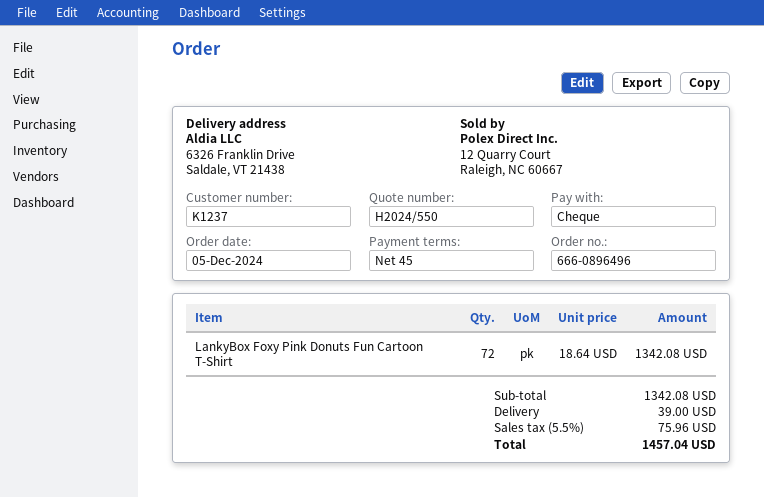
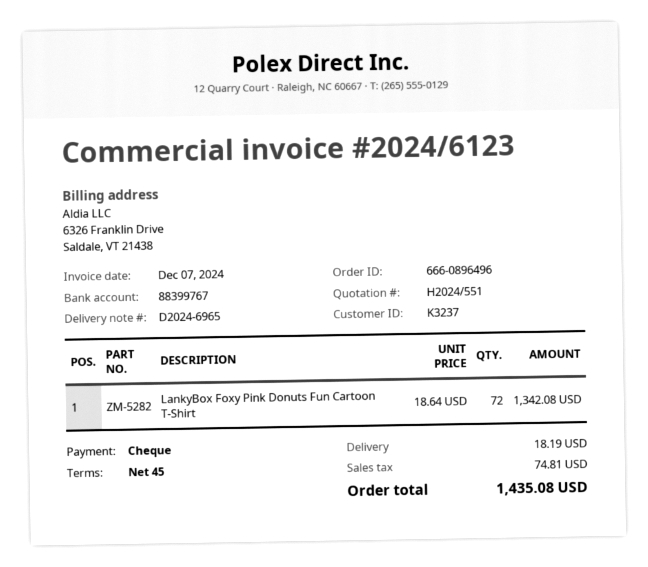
quote number: H2024/550 -> H2024/551
customer number: K1237 -> K3237
shipping: 39.00 -> 18.19
tax: 75.96 -> 74.81
total: 1457.04 -> 1435.08

